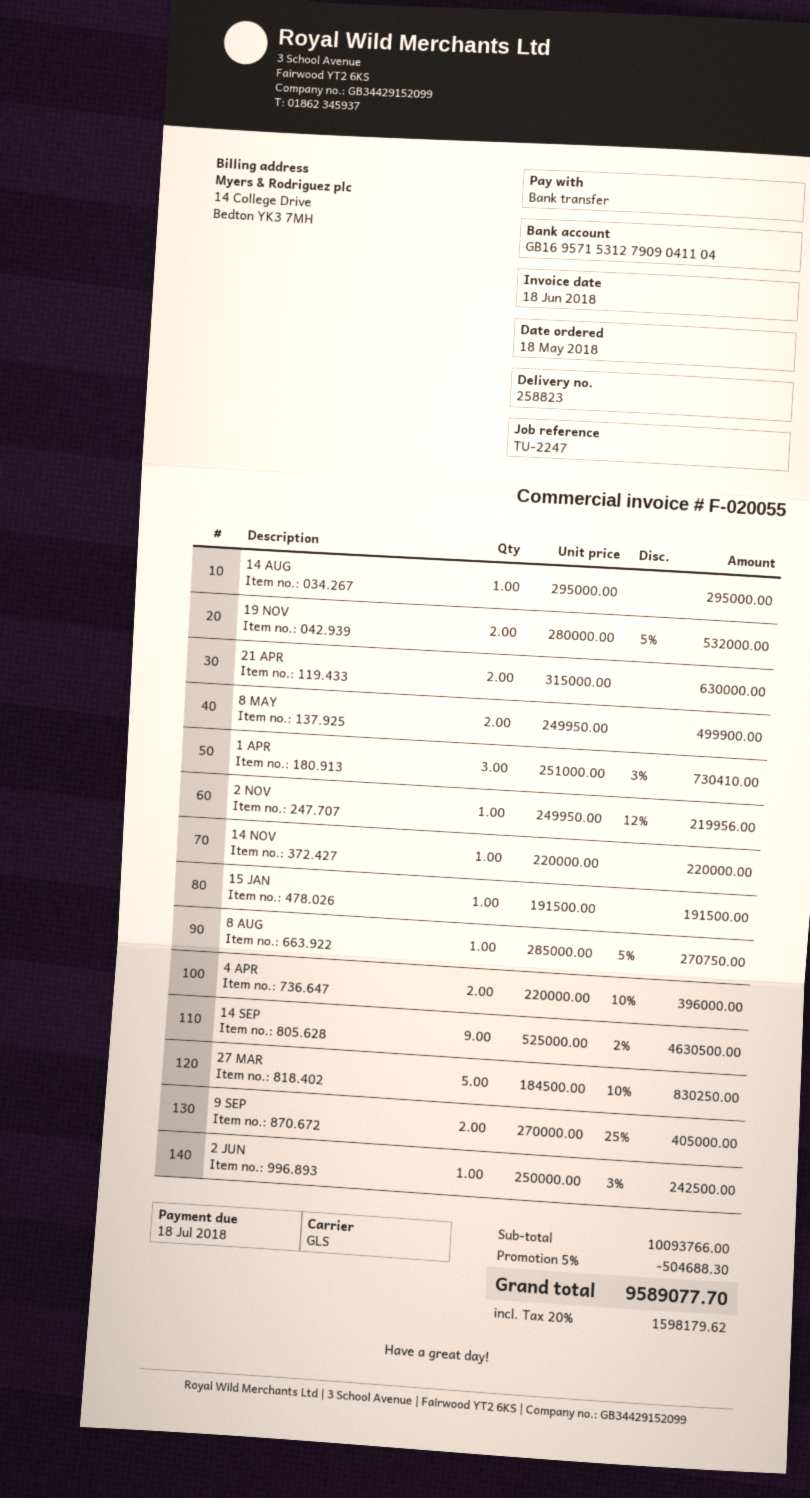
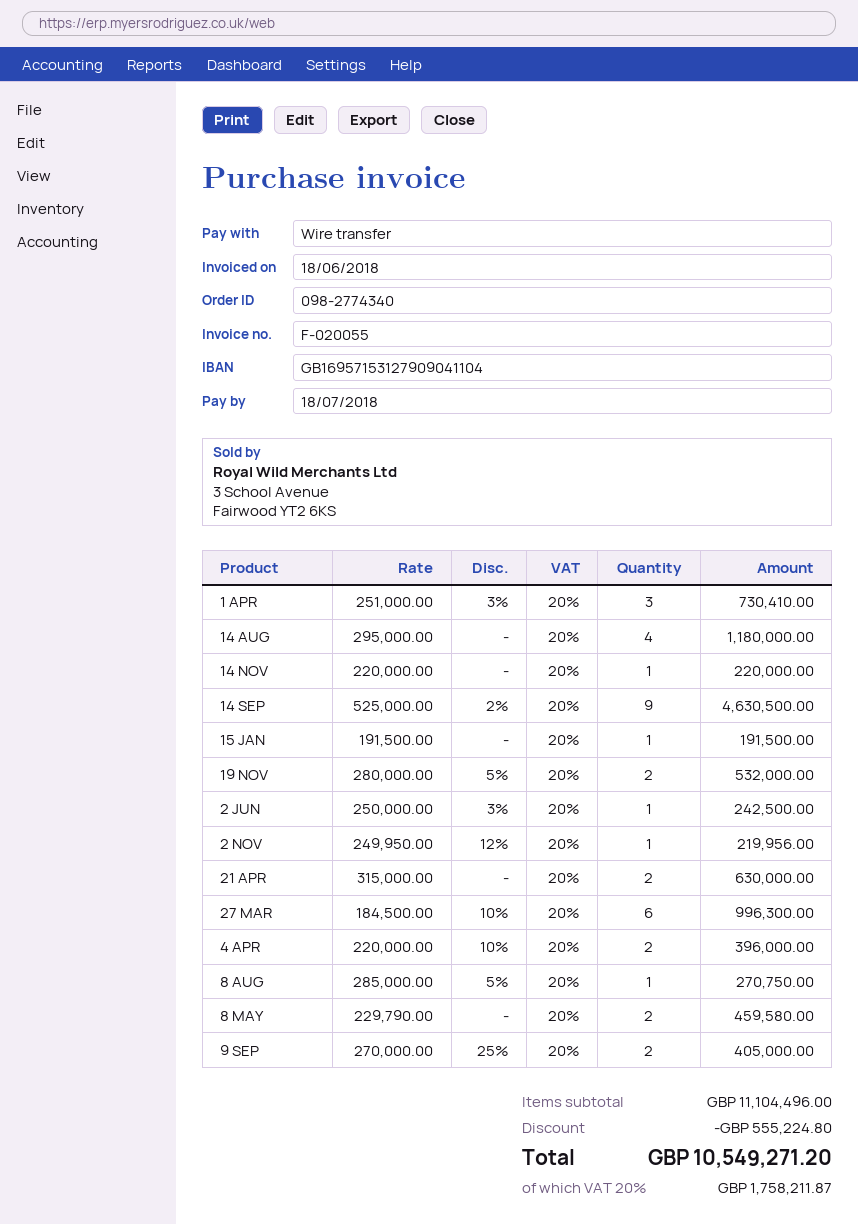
14 AUG: 1 x 295000.00 = 295000.00 -> 4 x 295000.00 = 1180000.00
8 MAY: 2 x 249950.00 = 499900.00 -> 2 x 229790.00 = 459580.00
27 MAR: 5 x 184500.00 - 10% = 830250.00 -> 6 x 184500.00 - 10% = 996300.00
subtotal: 10093766.00 -> 11104496.00
discount: 504688.30 -> 555224.80
tax: 20% = 1598179.62 -> 20% = 1758211.87
total: 9589077.70 -> 10549271.20

